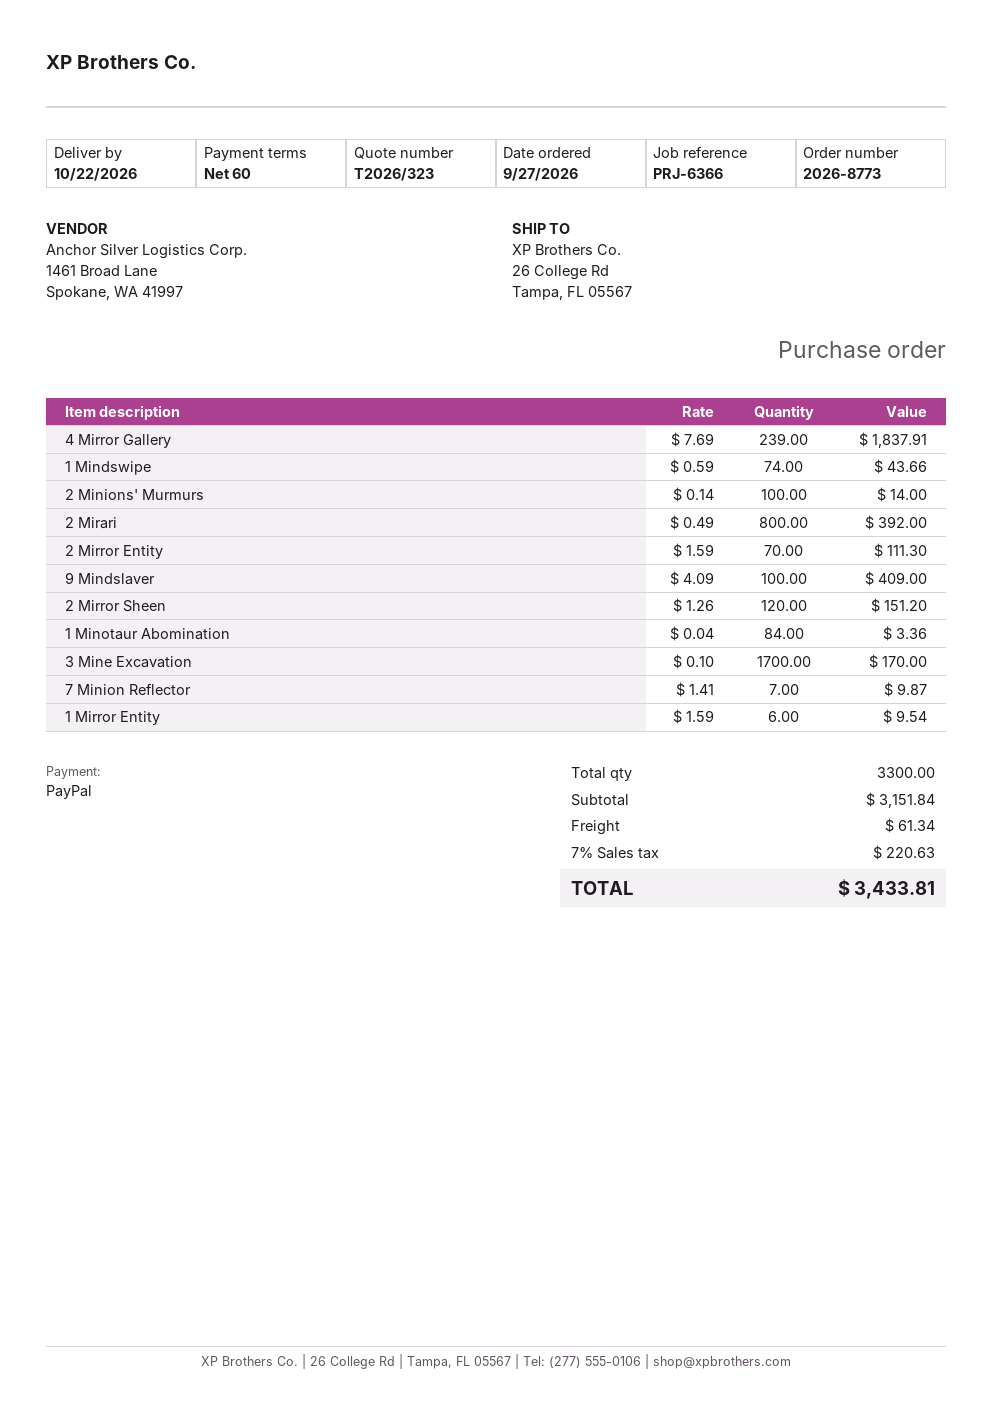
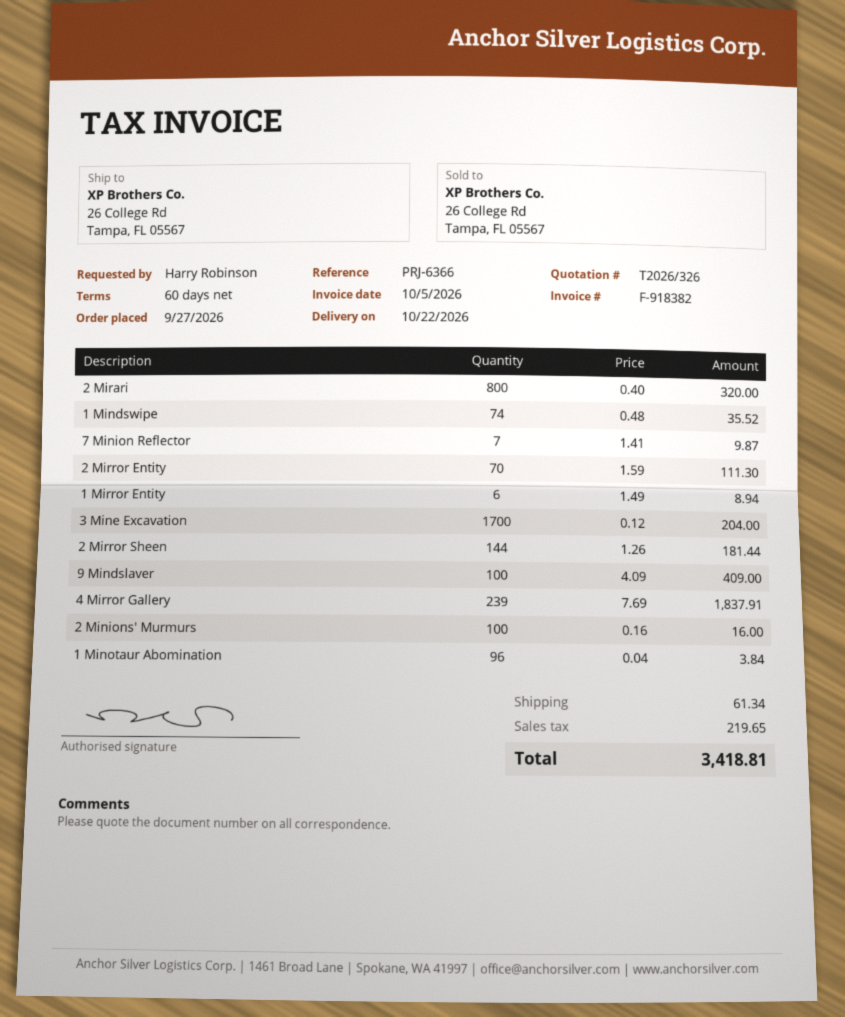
quote number: T2026/323 -> T2026/326
1 Mindswipe: 74 x 0.59 = 43.66 -> 74 x 0.48 = 35.52
2 Minions' Murmurs: 100 x 0.14 = 14.00 -> 100 x 0.16 = 16.00
2 Mirari: 800 x 0.49 = 392.00 -> 800 x 0.40 = 320.00
2 Mirror Sheen: 120 x 1.26 = 151.20 -> 144 x 1.26 = 181.44
1 Minotaur Abomination: 84 x 0.04 = 3.36 -> 96 x 0.04 = 3.84
3 Mine Excavation: 1700 x 0.10 = 170.00 -> 1700 x 0.12 = 204.00
1 Mirror Entity: 6 x 1.59 = 9.54 -> 6 x 1.49 = 8.94
tax: 220.63 -> 219.65
total: 3433.81 -> 3418.81

